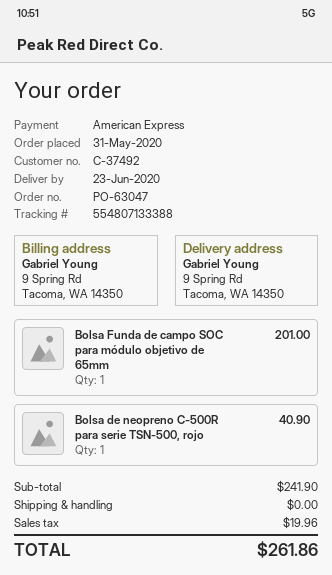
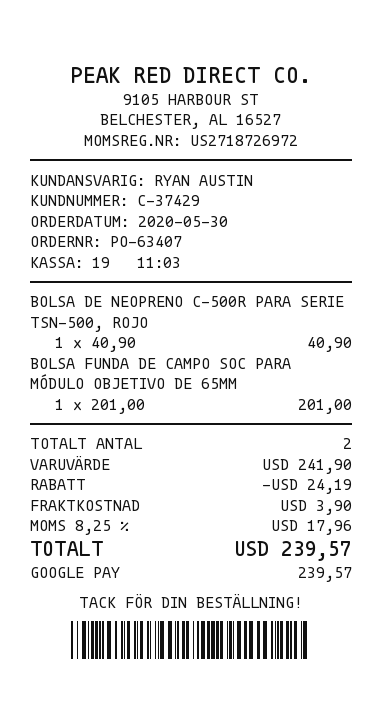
order number: PO-63047 -> PO-63407
order date: 2020-05-31 -> 2020-05-30
customer number: C-37492 -> C-37429
payment method: American Express -> Google Pay
discount: none -> 24.19
shipping: 0.00 -> 3.90
tax: 19.96 -> 17.96
total: 261.86 -> 239.57

